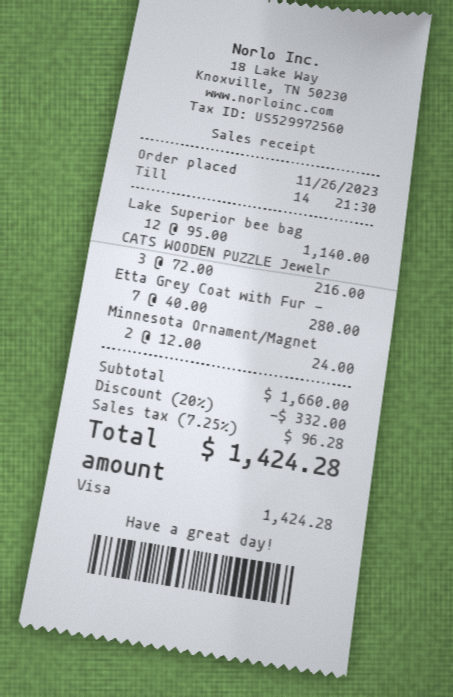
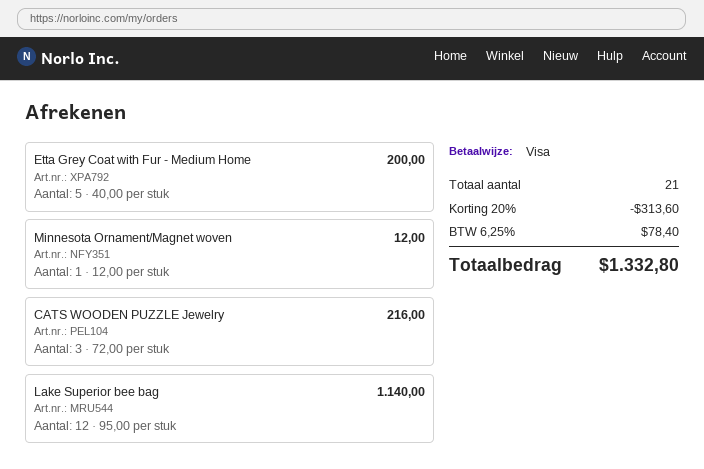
Etta Grey Coat with Fur -: 7 x 40.00 = 280.00 -> 5 x 40.00 = 200.00
Minnesota Ornament/Magnet: 2 x 12.00 = 24.00 -> 1 x 12.00 = 12.00
discount: 20% = 332.00 -> 20% = 313.60
tax: 7.25% = 96.28 -> 6.25% = 78.40
total: 1424.28 -> 1332.80

